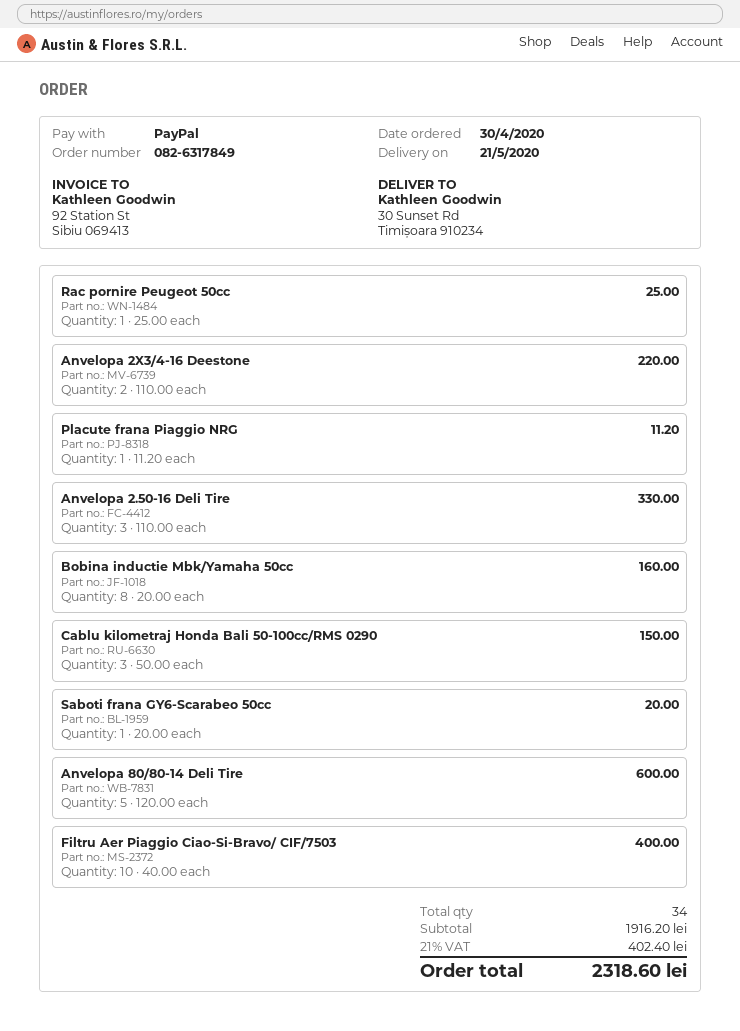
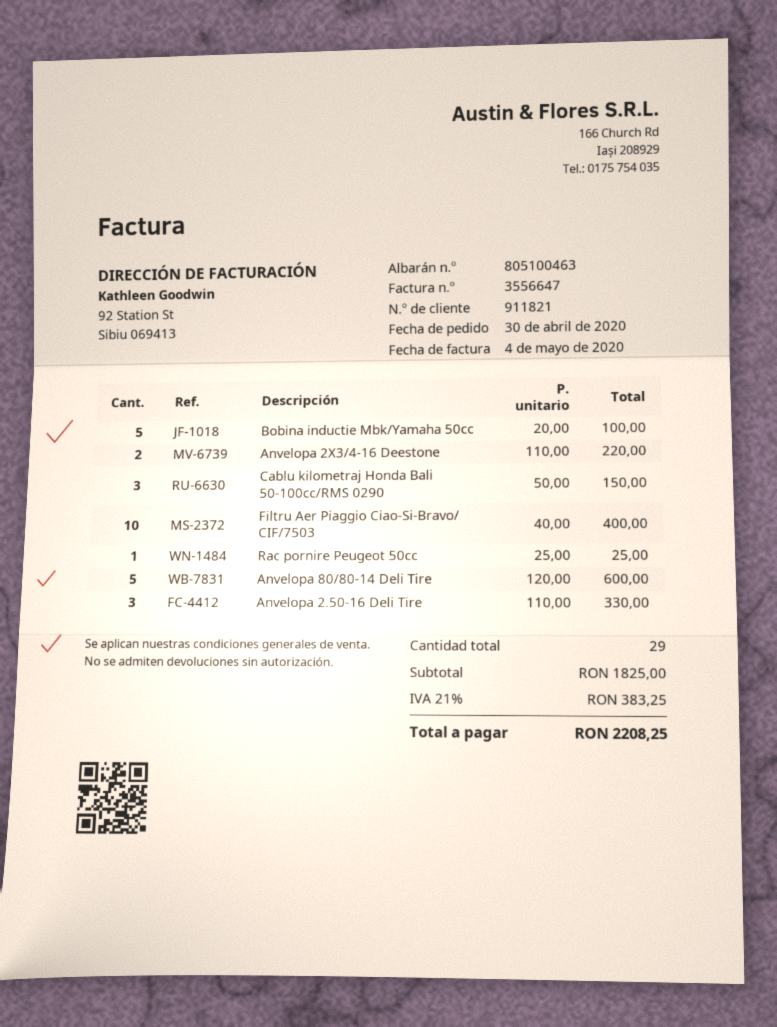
Placute frana Piaggio NRG: 1 x 11.20 = 11.20 -> none
Bobina inductie Mbk/Yamaha 50cc: 8 x 20.00 = 160.00 -> 5 x 20.00 = 100.00
Saboti frana GY6-Scarabeo 50cc: 1 x 20.00 = 20.00 -> none
total quantity: 34 -> 29
subtotal: 1916.20 -> 1825.00
tax: 21% = 402.40 -> 21% = 383.25
total: 2318.60 -> 2208.25

